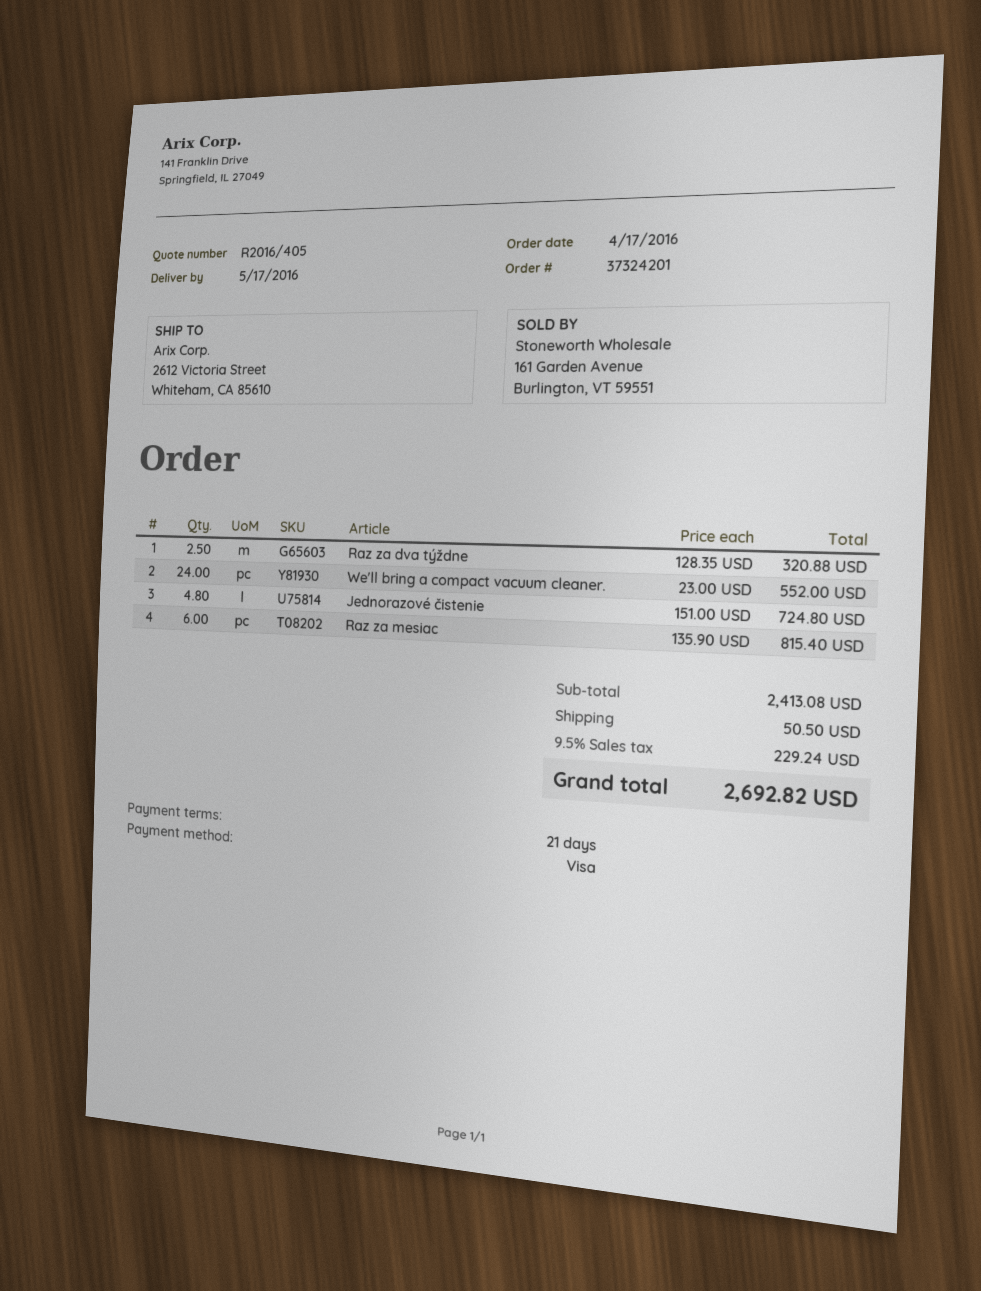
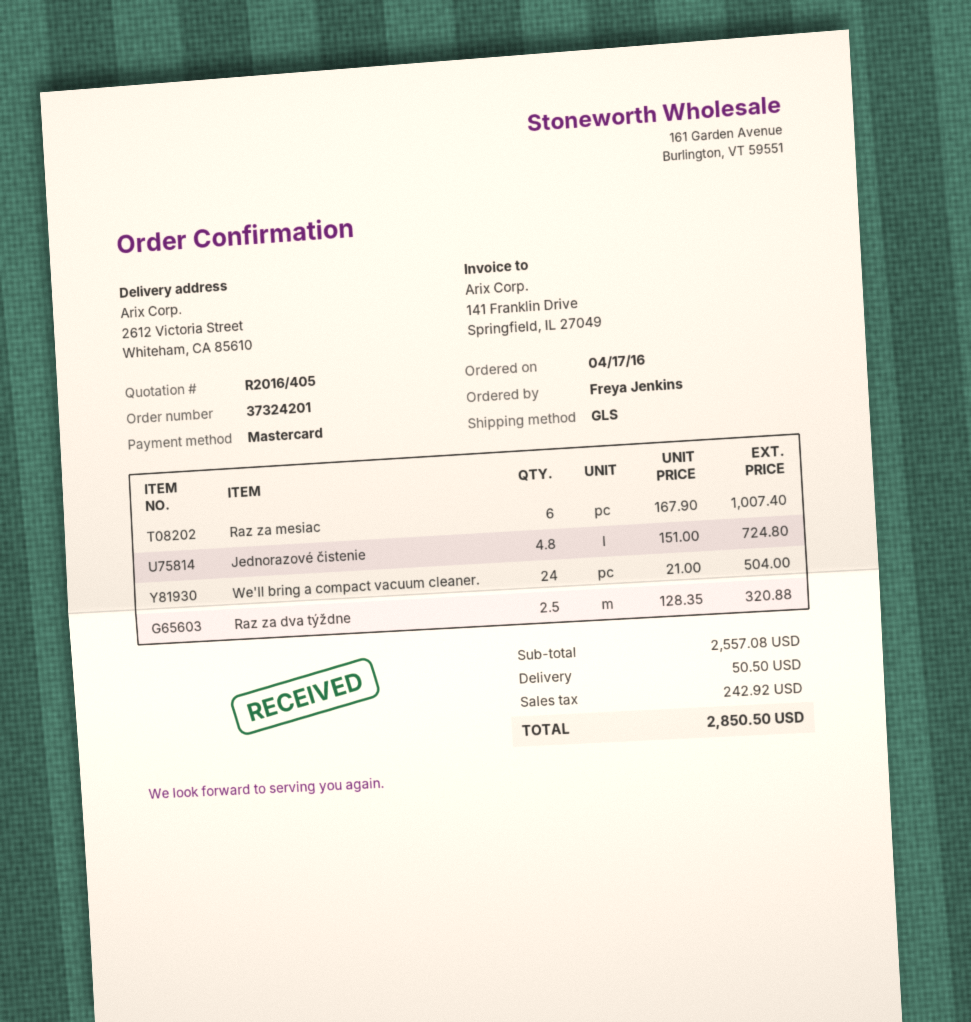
payment method: Visa -> Mastercard
We'll bring a compact vacuum cleaner.: 24 x 23.00 = 552.00 -> 24 x 21.00 = 504.00
Raz za mesiac: 6 x 135.90 = 815.40 -> 6 x 167.90 = 1007.40
subtotal: 2413.08 -> 2557.08
tax: 229.24 -> 242.92
total: 2692.82 -> 2850.50

